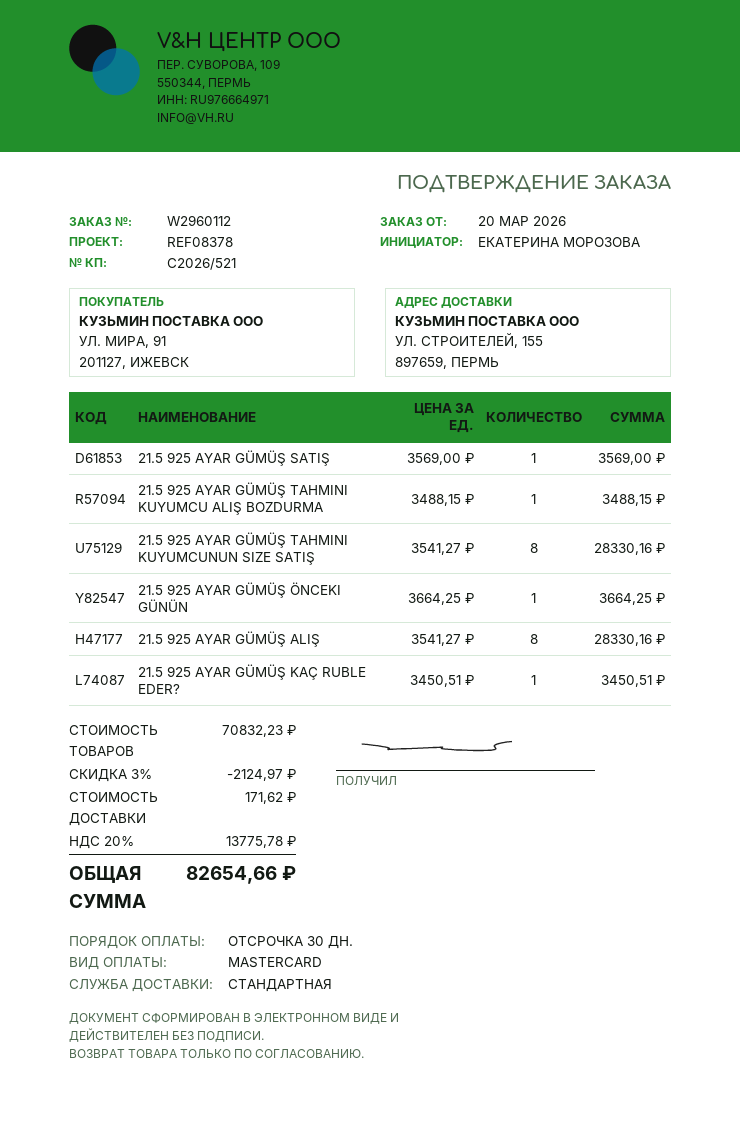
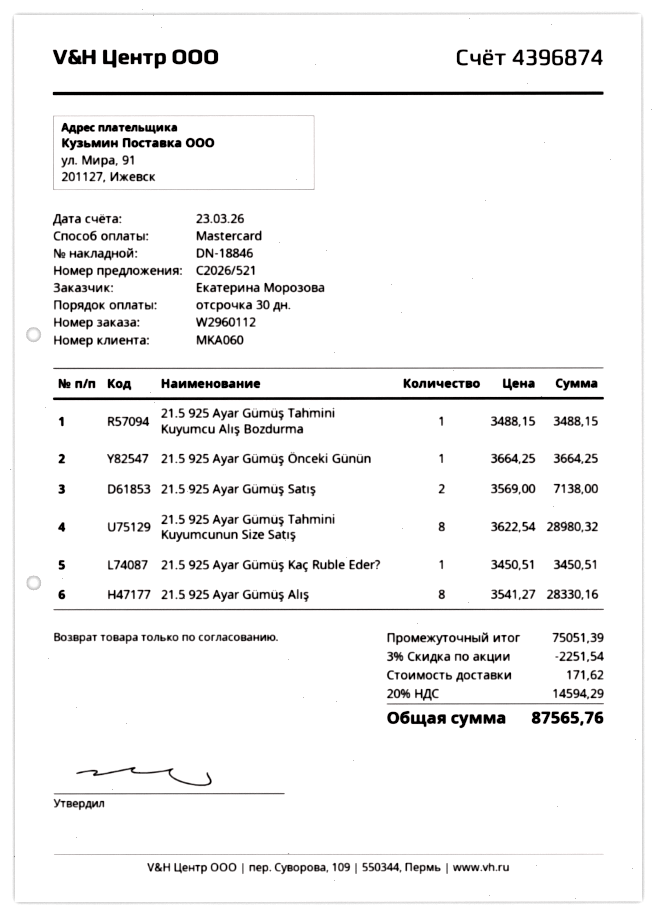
21.5 925 AYAR GÜMÜŞ SATIŞ: 1 x 3569.00 = 3569.00 -> 2 x 3569.00 = 7138.00
21.5 925 AYAR GÜMÜŞ TAHMINI KUYUMCUNUN SIZE SATIŞ: 8 x 3541.27 = 28330.16 -> 8 x 3622.54 = 28980.32
subtotal: 70832.23 -> 75051.39
discount: 3% = 2124.97 -> 3% = 2251.54
tax: 20% = 13775.78 -> 20% = 14594.29
total: 82654.66 -> 87565.76

